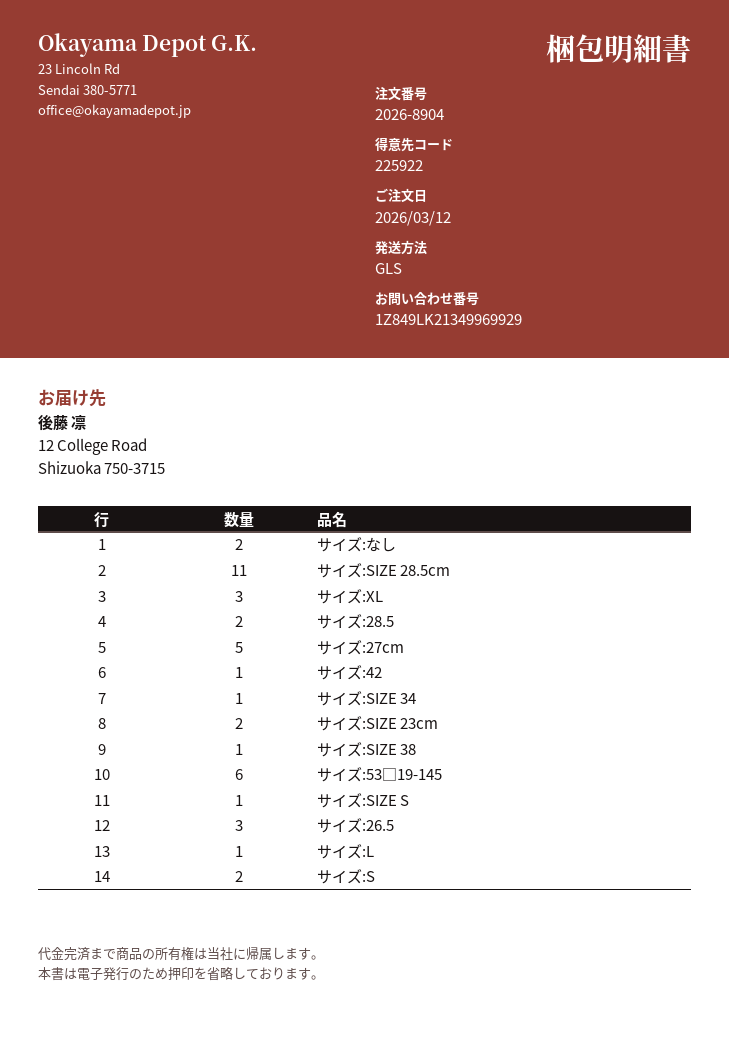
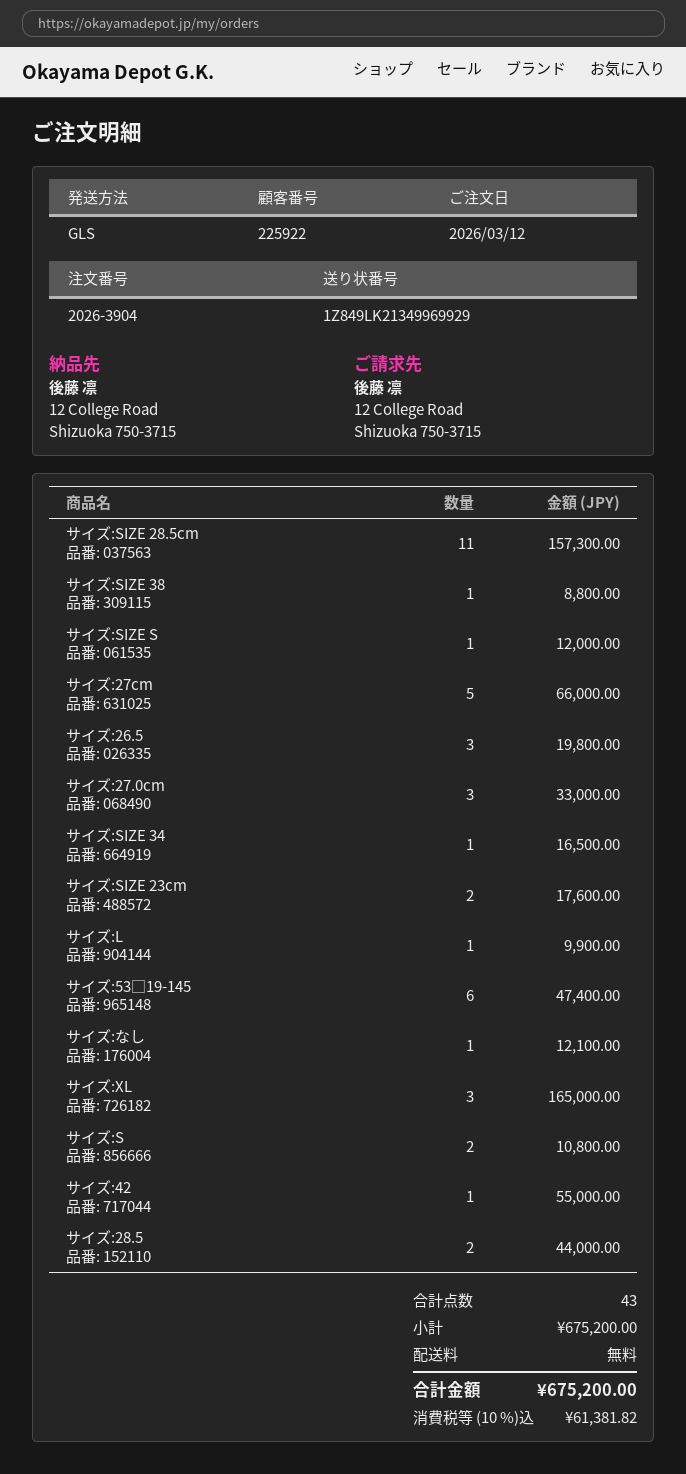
order number: 2026-8904 -> 2026-3904
サイズ:なし: 2 -> 1
サイズ:27.0cm: none -> 3

